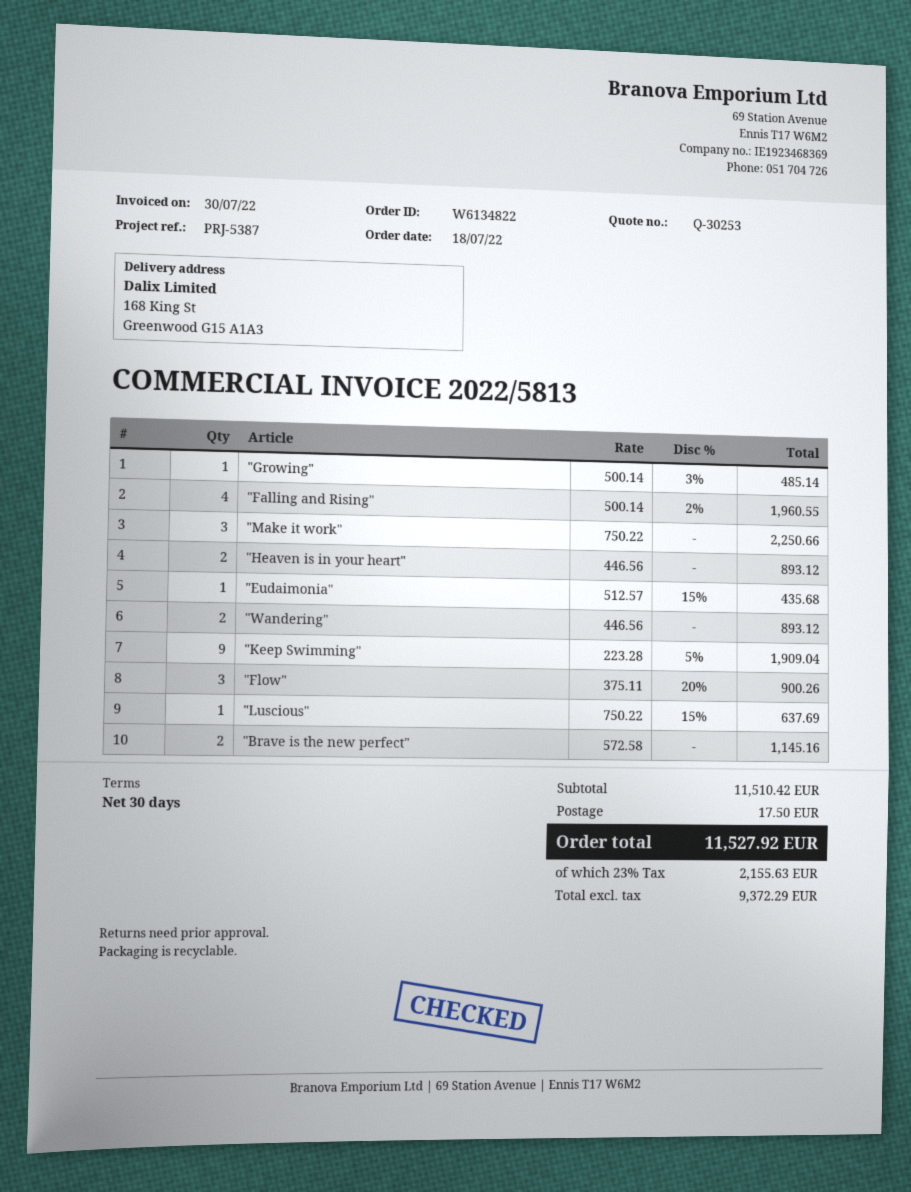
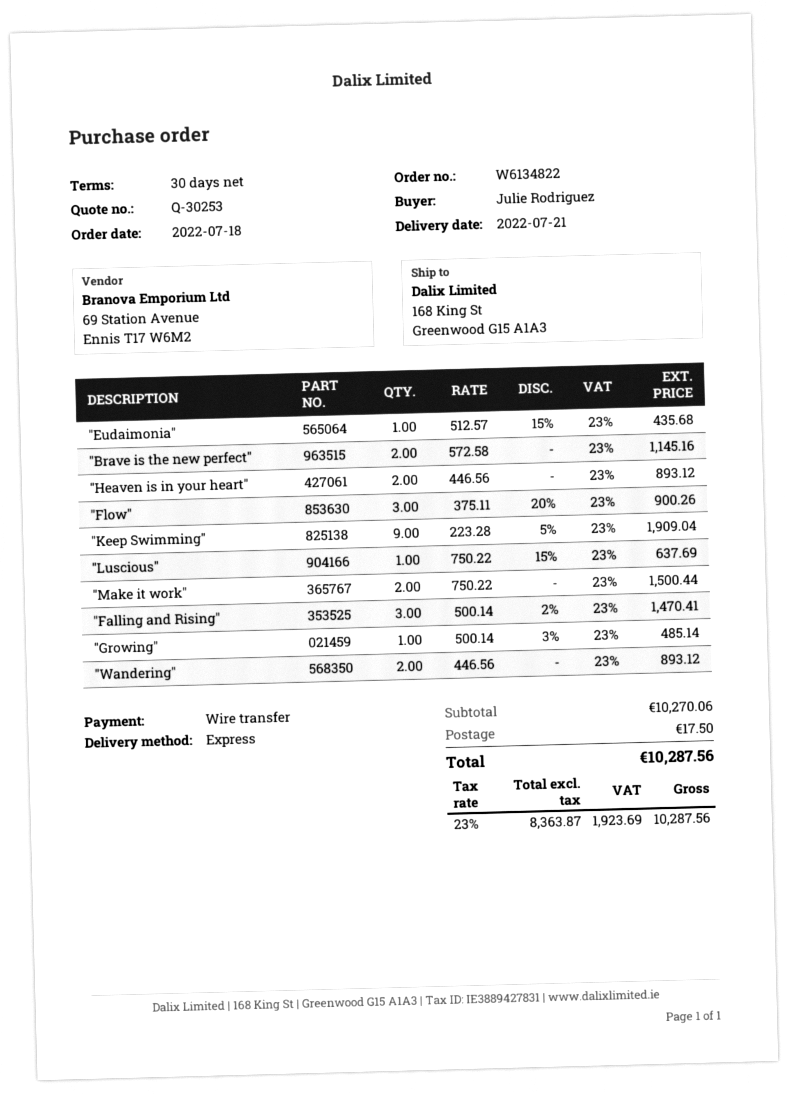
"Falling and Rising": 4 x 500.14 - 2% = 1960.55 -> 3 x 500.14 - 2% = 1470.41
"Make it work": 3 x 750.22 = 2250.66 -> 2 x 750.22 = 1500.44
subtotal: 11510.42 -> 10270.06
net: 9372.29 -> 8363.87
tax: 23% = 2155.63 -> 23% = 1923.69
total: 11527.92 -> 10287.56

